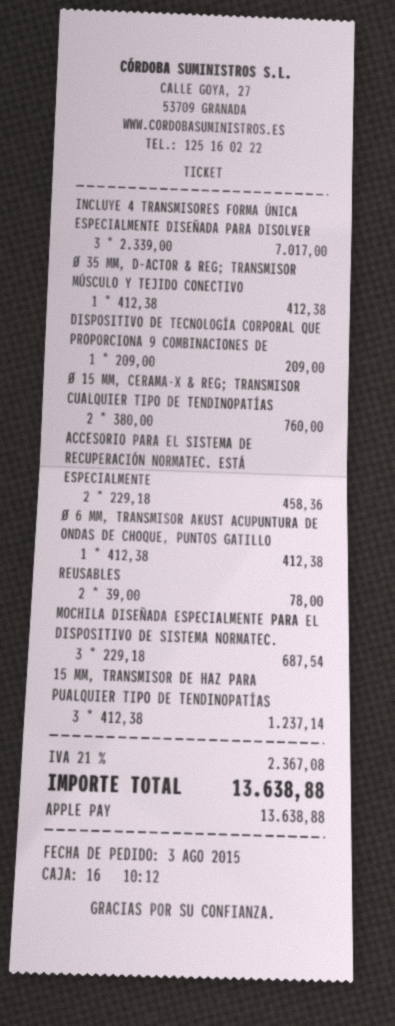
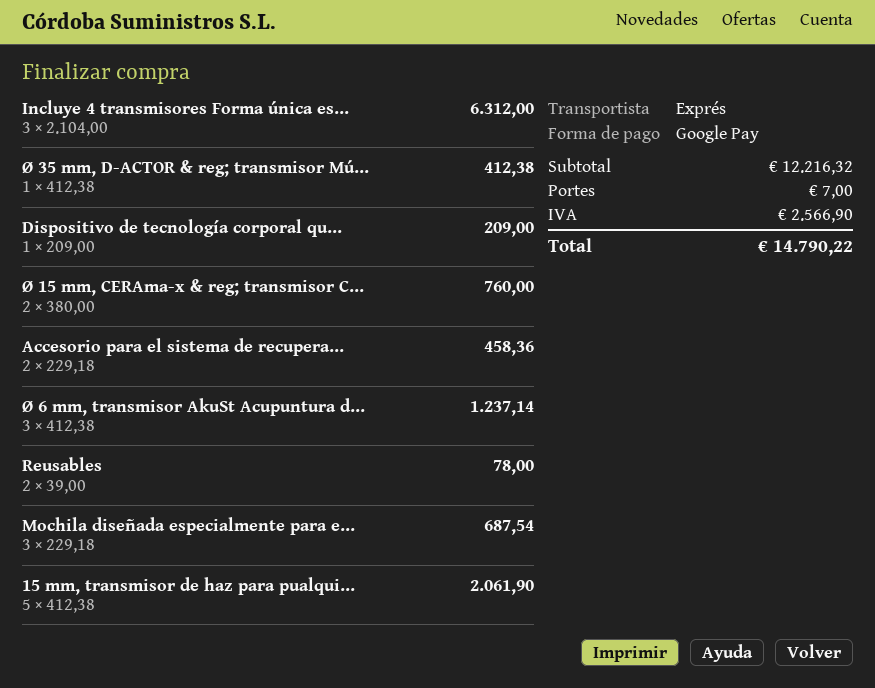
payment method: Apple Pay -> Google Pay
INCLUYE 4 TRANSMISORES FORMA ÚNICA ESPECIALMENTE DISEÑADA PARA DISOLVER: 3 x 2339.00 = 7017.00 -> 3 x 2104.00 = 6312.00
Ø 6 MM, TRANSMISOR AKUST ACUPUNTURA DE ONDAS DE CHOQUE, PUNTOS GATILLO: 1 x 412.38 = 412.38 -> 3 x 412.38 = 1237.14
15 MM, TRANSMISOR DE HAZ PARA PUALQUIER TIPO DE TENDINOPATÍAS: 3 x 412.38 = 1237.14 -> 5 x 412.38 = 2061.90
shipping: none -> 7.00
tax: 2367.08 -> 2566.90
total: 13638.88 -> 14790.22

